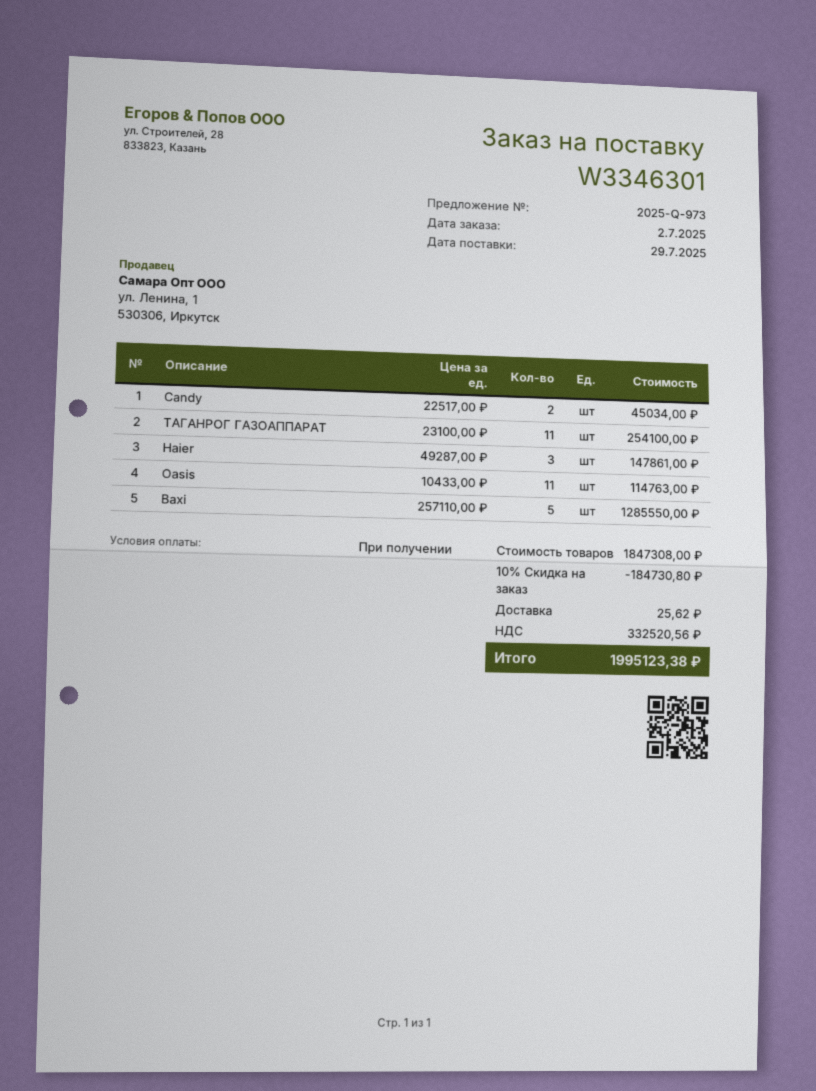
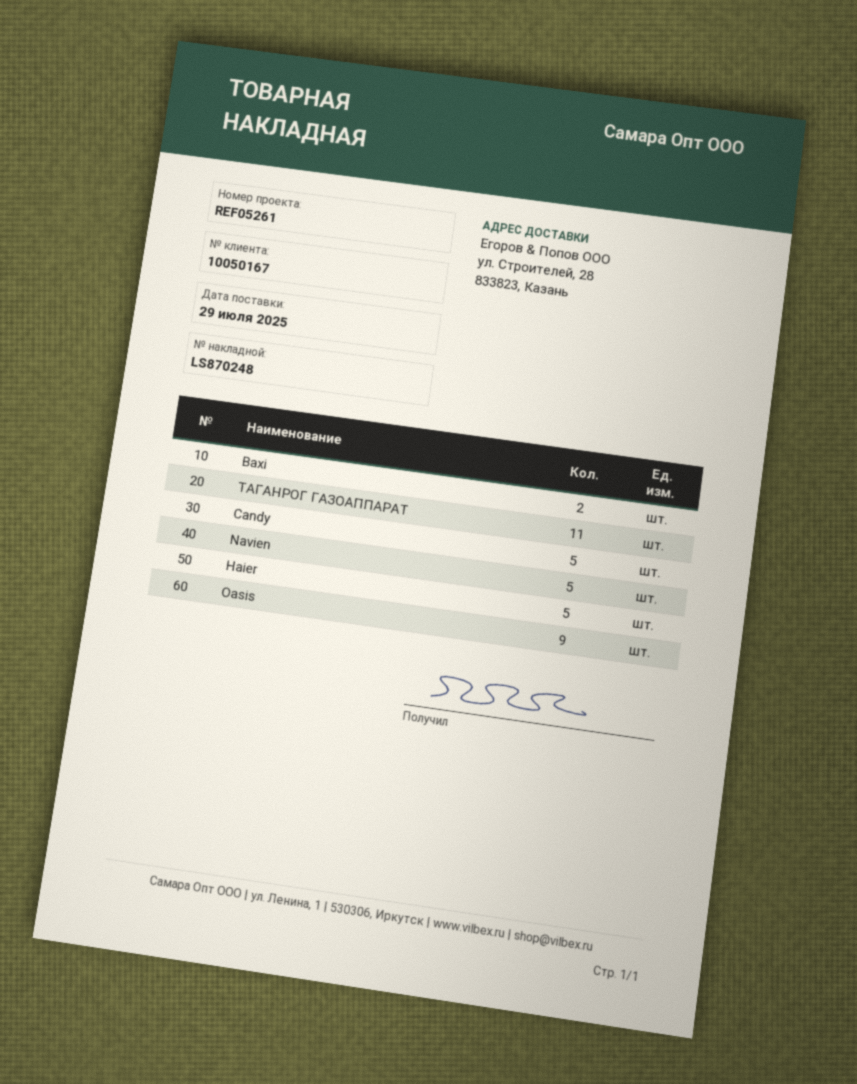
Candy: 2 -> 5
Haier: 3 -> 5
Oasis: 11 -> 9
Baxi: 5 -> 2
Navien: none -> 5

